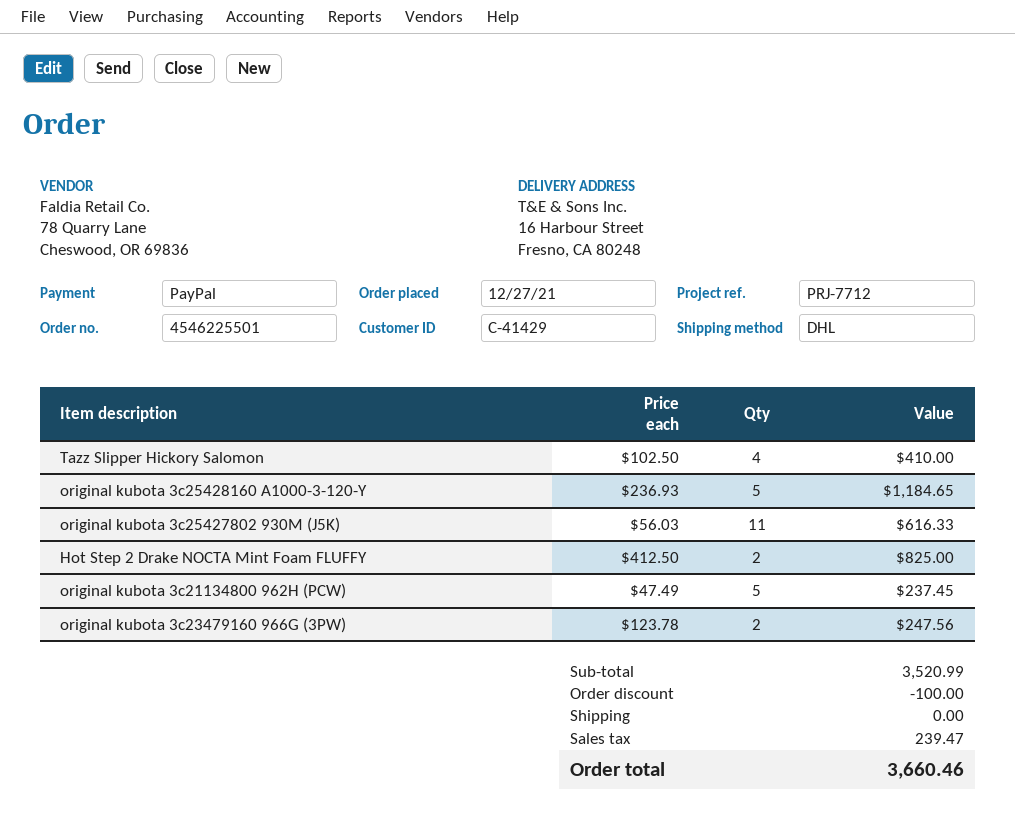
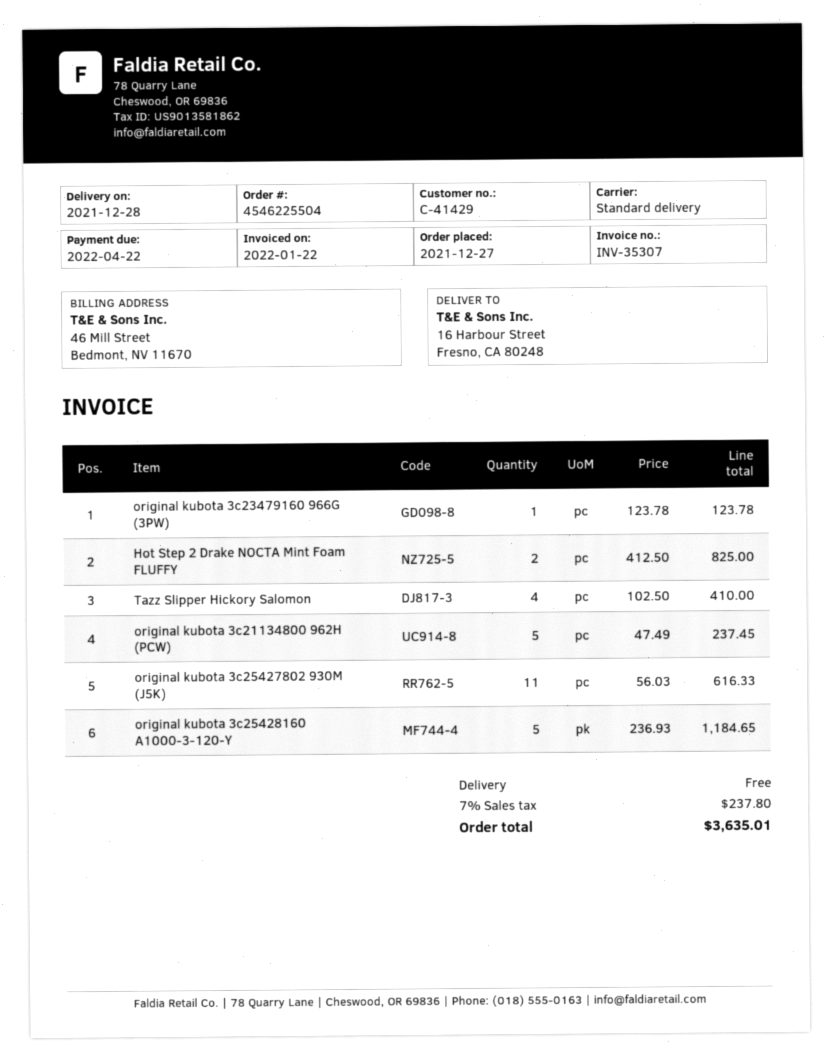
order number: 4546225501 -> 4546225504
shipping method: DHL -> standard
original kubota 3c23479160 966G (3PW): 2 x 123.78 = 247.56 -> 1 x 123.78 = 123.78
discount: 100.00 -> none
tax: 239.47 -> 237.80
total: 3660.46 -> 3635.01

